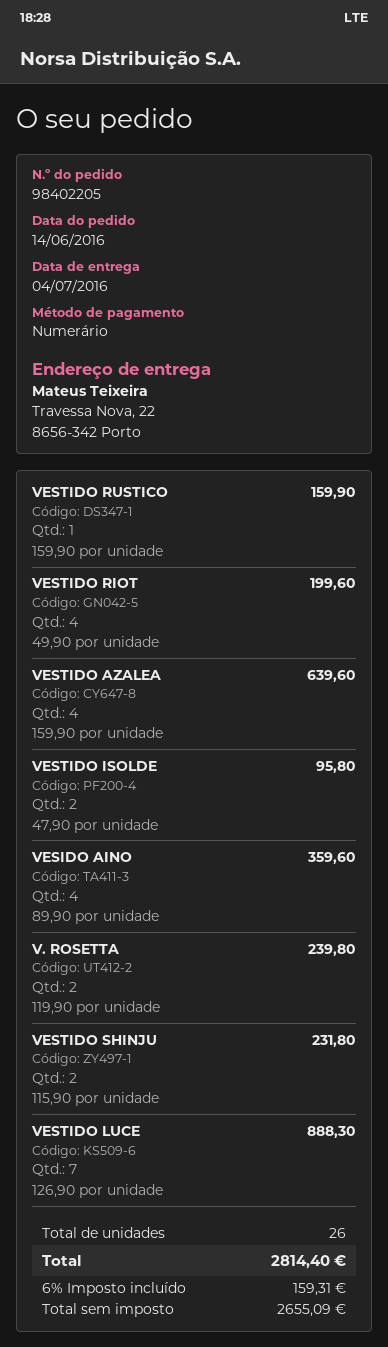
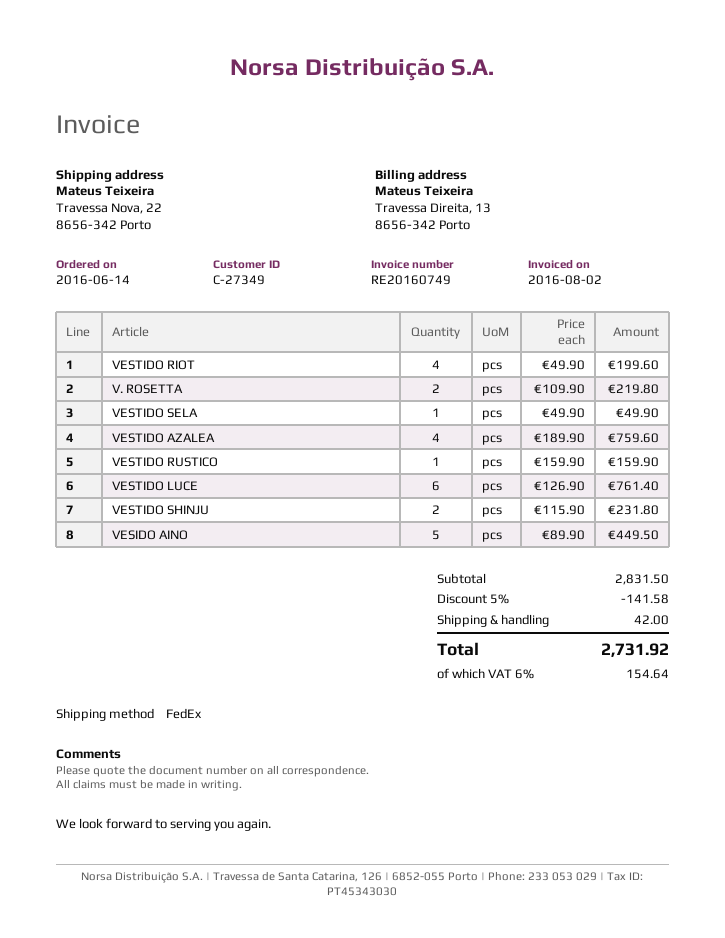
VESTIDO AZALEA: 4 x 159.90 = 639.60 -> 4 x 189.90 = 759.60
VESTIDO ISOLDE: 2 x 47.90 = 95.80 -> none
VESIDO AINO: 4 x 89.90 = 359.60 -> 5 x 89.90 = 449.50
V. ROSETTA: 2 x 119.90 = 239.80 -> 2 x 109.90 = 219.80
VESTIDO LUCE: 7 x 126.90 = 888.30 -> 6 x 126.90 = 761.40
VESTIDO SELA: none -> 1 x 49.90 = 49.90
discount: none -> 5% = 141.58
shipping: none -> 42.00
tax: 6% = 159.31 -> 6% = 154.64
total: 2814.40 -> 2731.92

